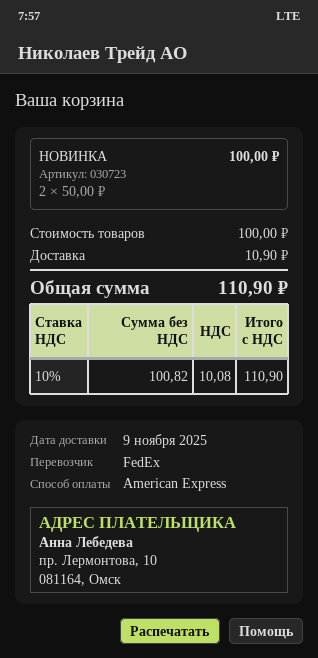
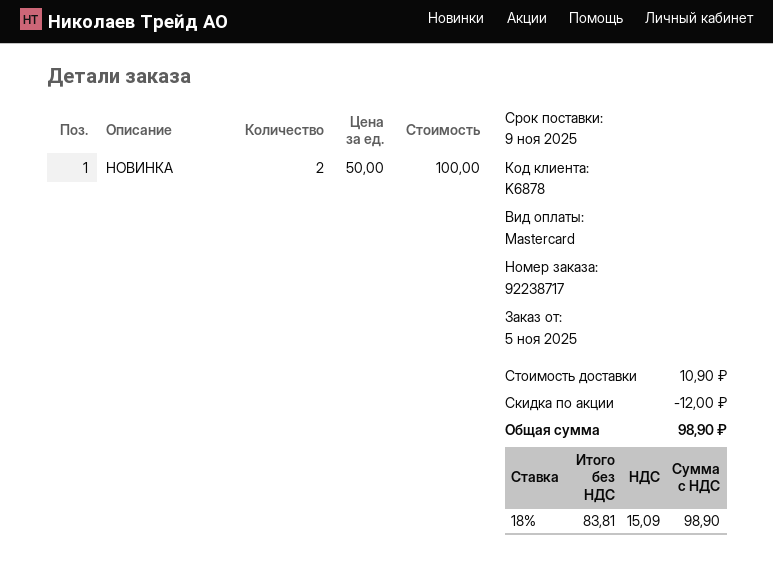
payment method: American Express -> Mastercard
discount: none -> 12.00
net: 100.82 -> 83.81
tax: 10% = 10.08 -> 18% = 15.09
total: 110.90 -> 98.90

